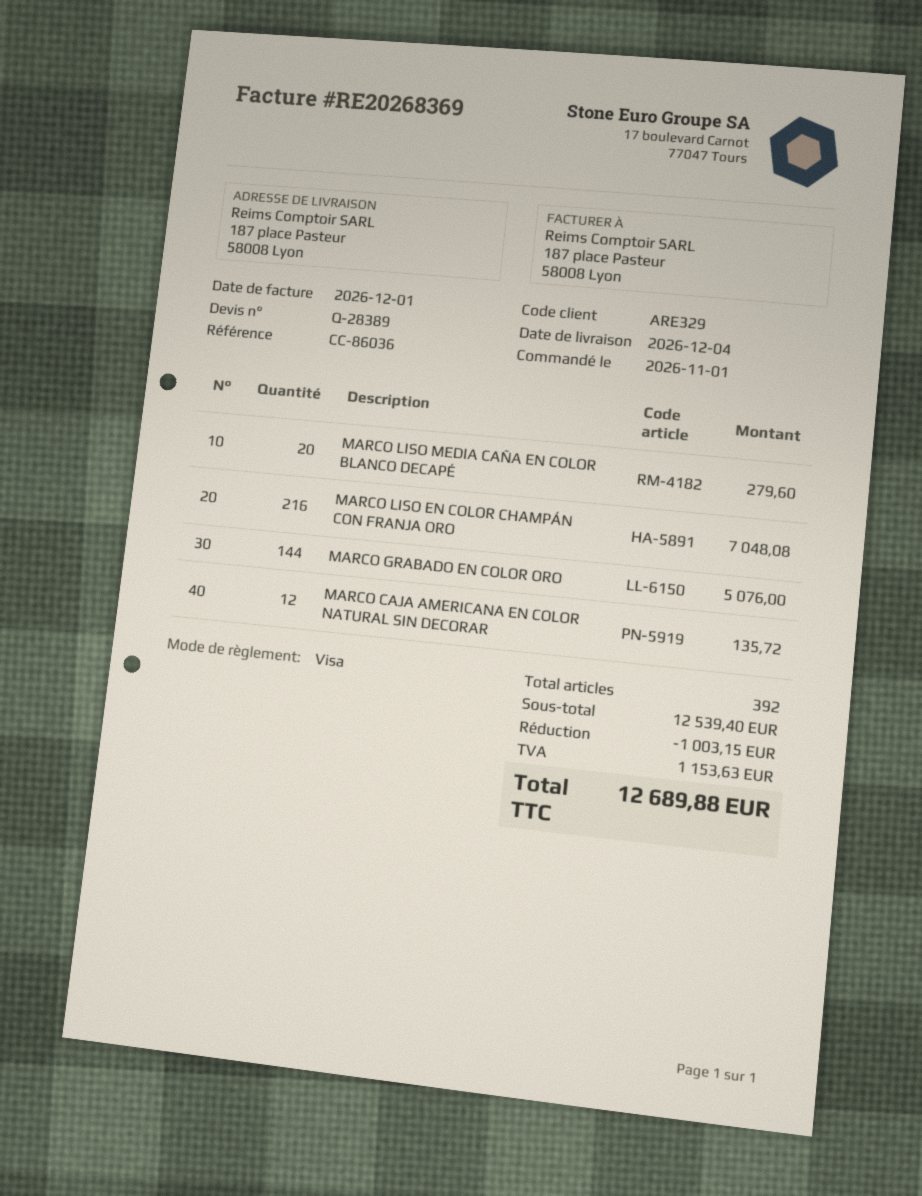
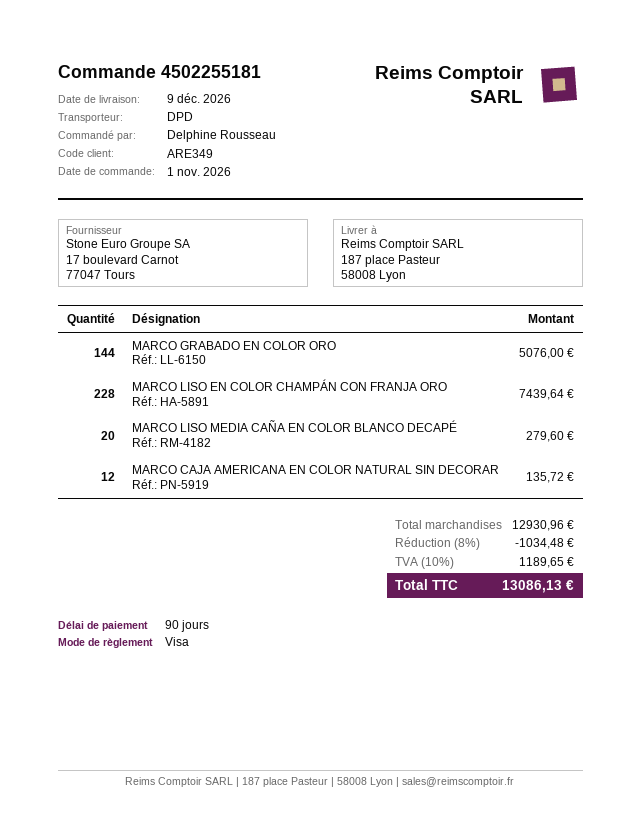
delivery date: 2026-12-04 -> 2026-12-09
customer number: ARE329 -> ARE349
MARCO LISO EN COLOR CHAMPÁN CON FRANJA ORO: 216 for 7048.08 -> 228 for 7439.64
subtotal: 12539.40 -> 12930.96
discount: 1003.15 -> 1034.48
tax: 1153.63 -> 1189.65
total: 12689.88 -> 13086.13

